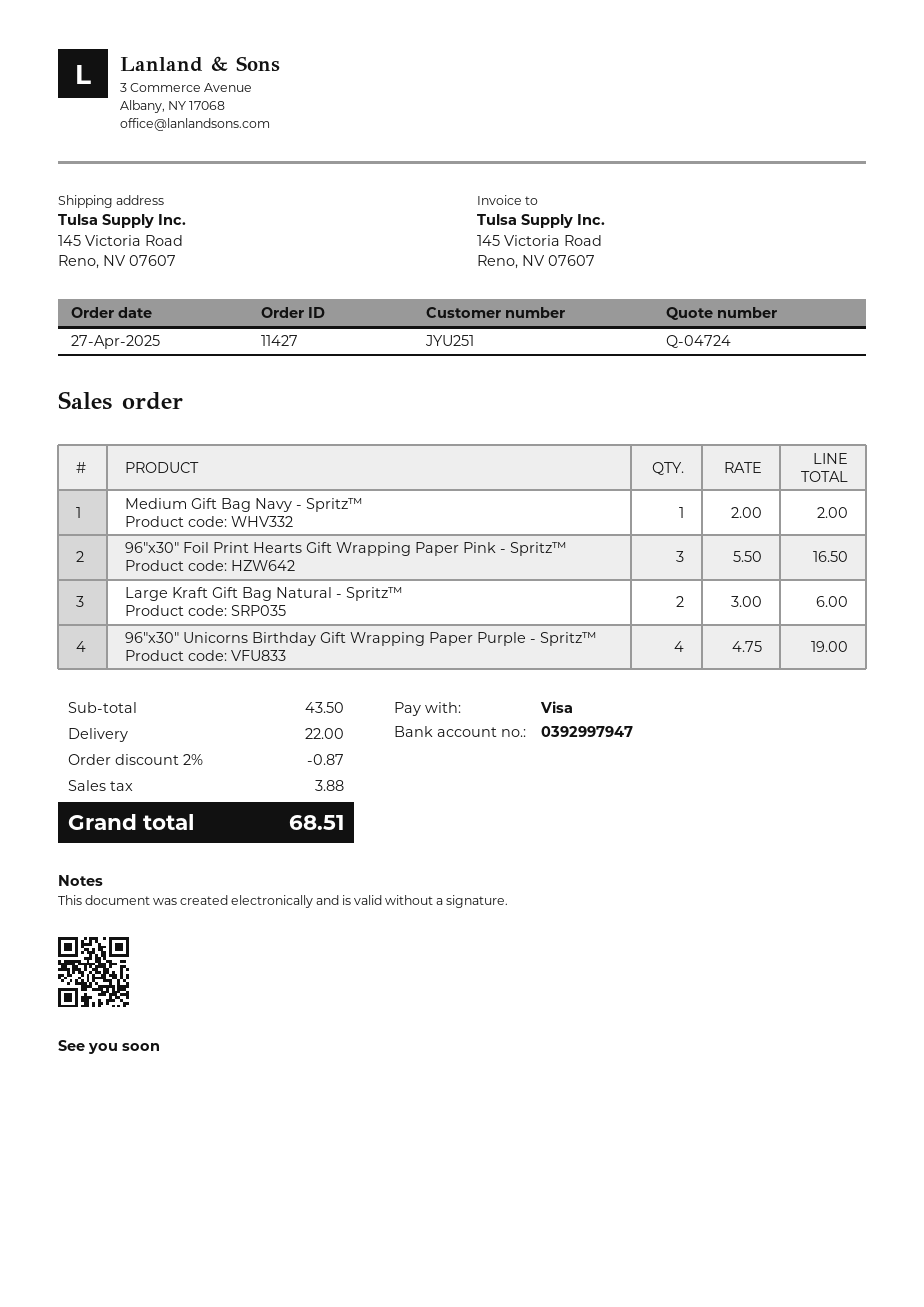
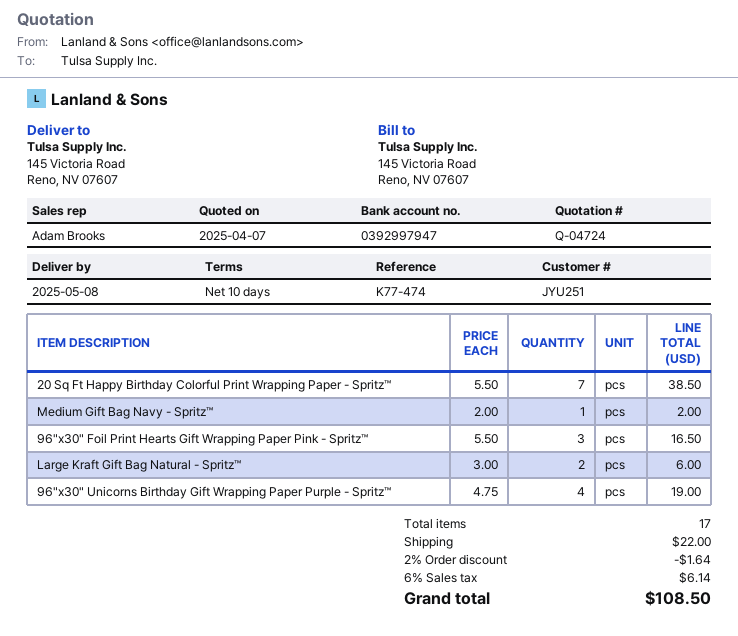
20 Sq Ft Happy Birthday Colorful Print Wrapping Paper - Spritz™: none -> 7 x 5.50 = 38.50
discount: 2% = 0.87 -> 2% = 1.64
tax: 3.88 -> 6.14
total: 68.51 -> 108.50

